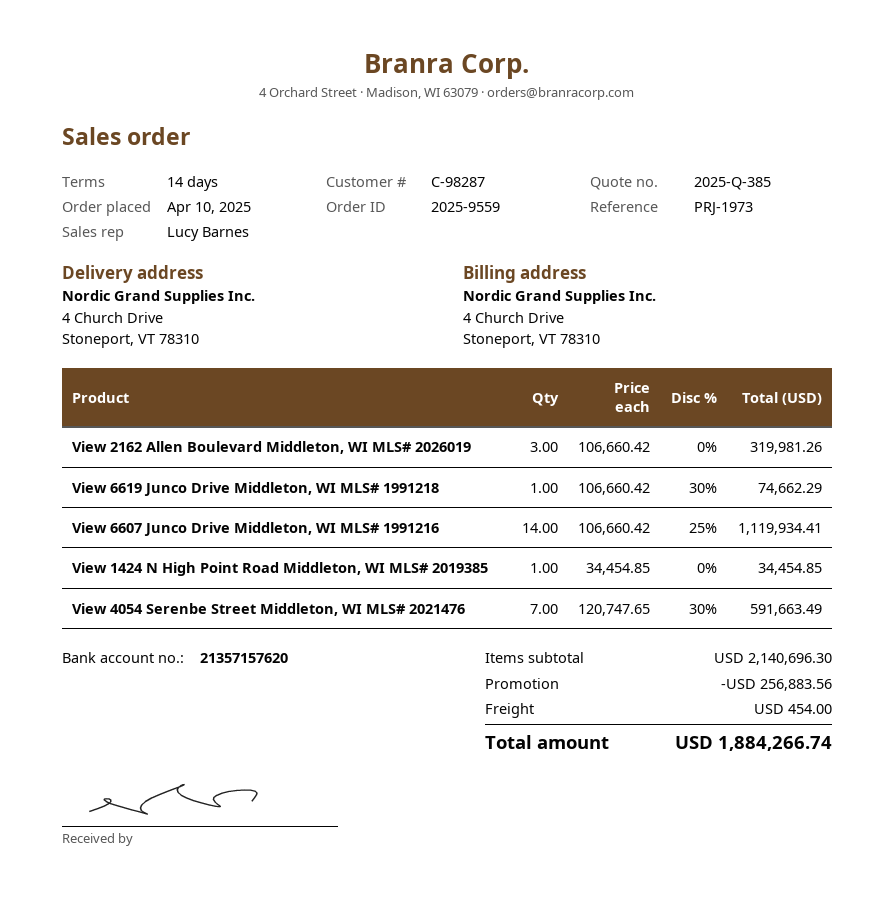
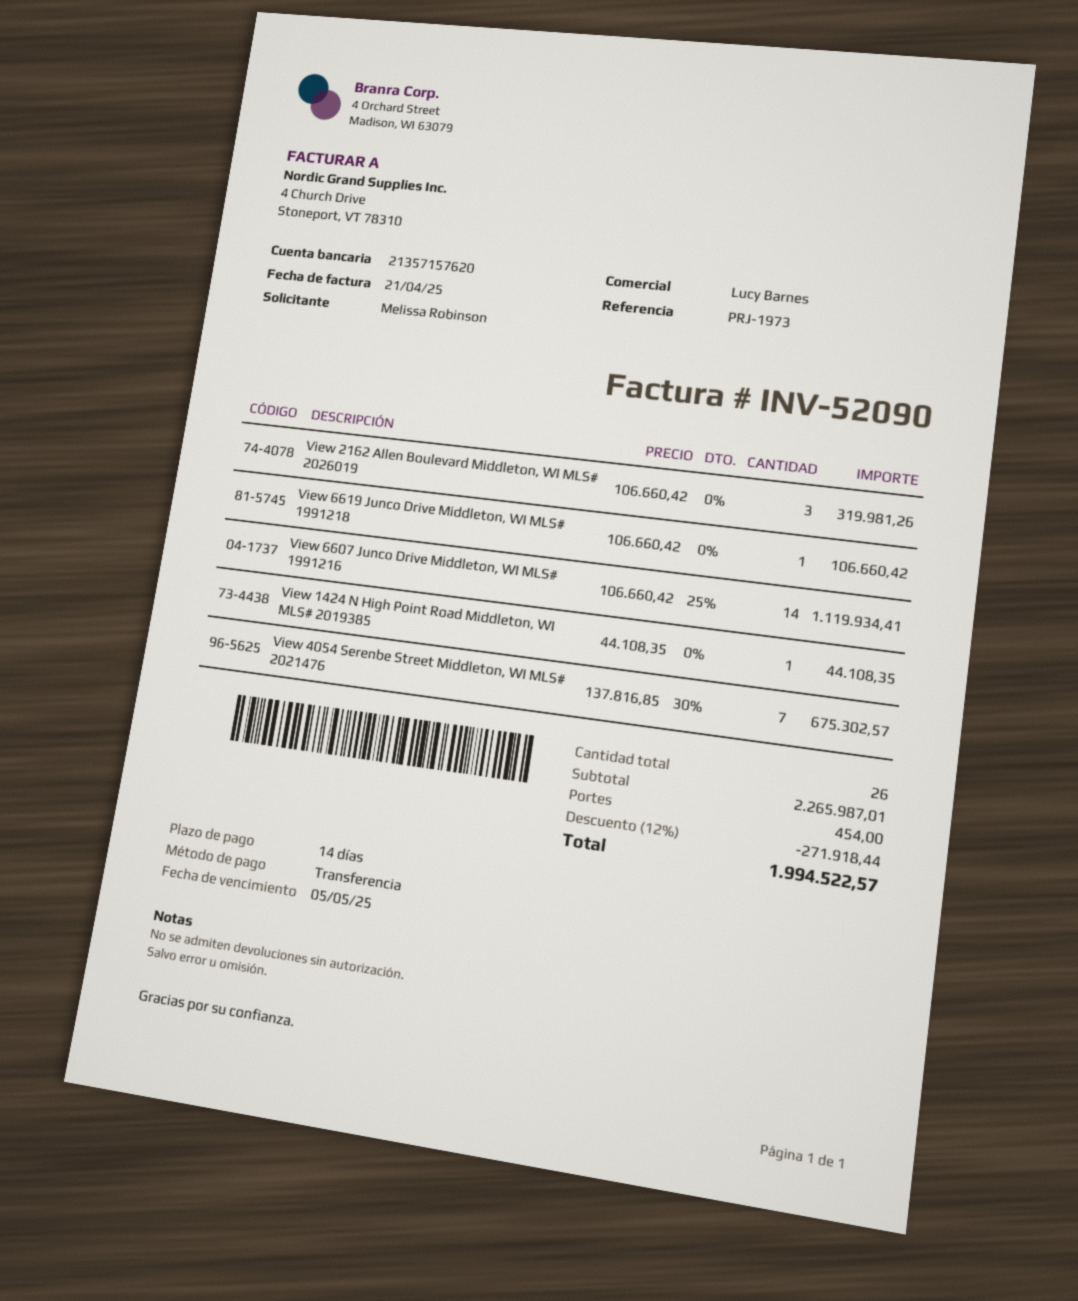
View 6619 Junco Drive Middleton, WI MLS# 1991218: 1 x 106660.42 - 30% = 74662.29 -> 1 x 106660.42 = 106660.42
View 1424 N High Point Road Middleton, WI MLS# 2019385: 1 x 34454.85 = 34454.85 -> 1 x 44108.35 = 44108.35
View 4054 Serenbe Street Middleton, WI MLS# 2021476: 7 x 120747.65 - 30% = 591663.49 -> 7 x 137816.85 - 30% = 675302.57
subtotal: 2140696.30 -> 2265987.01
discount: 256883.56 -> 271918.44
total: 1884266.74 -> 1994522.57

